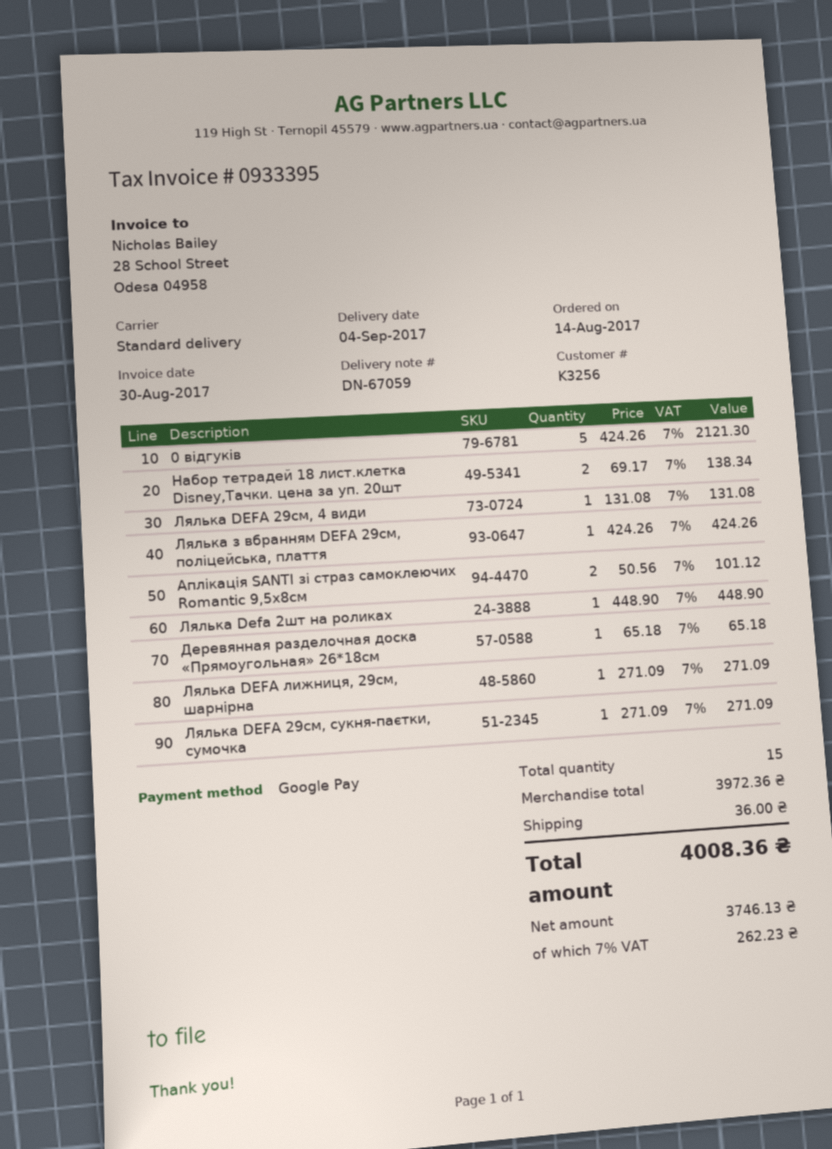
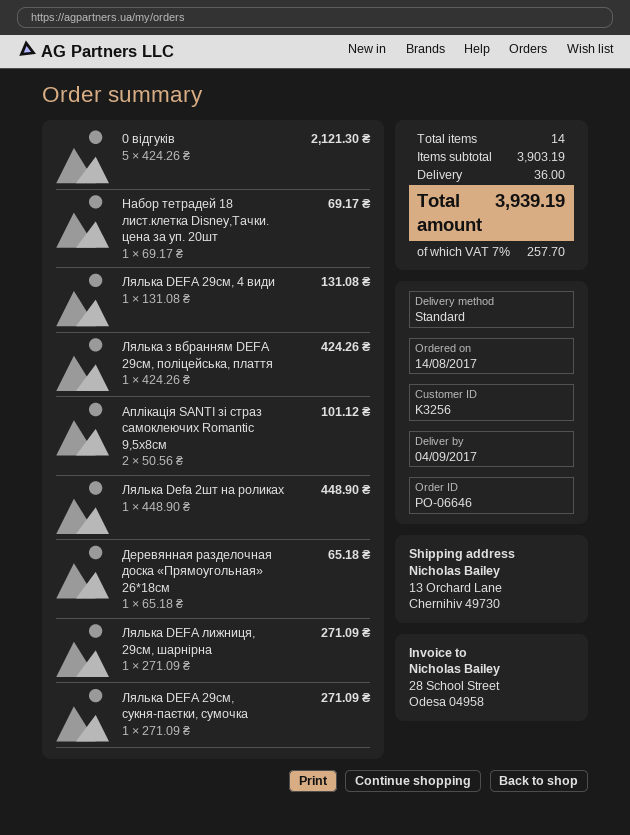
Набор тетрадей 18 лист.клетка Disney,Тачки. цена за уп. 20шт: 2 x 69.17 = 138.34 -> 1 x 69.17 = 69.17
total quantity: 15 -> 14
subtotal: 3972.36 -> 3903.19
tax: 7% = 262.23 -> 7% = 257.70
total: 4008.36 -> 3939.19

